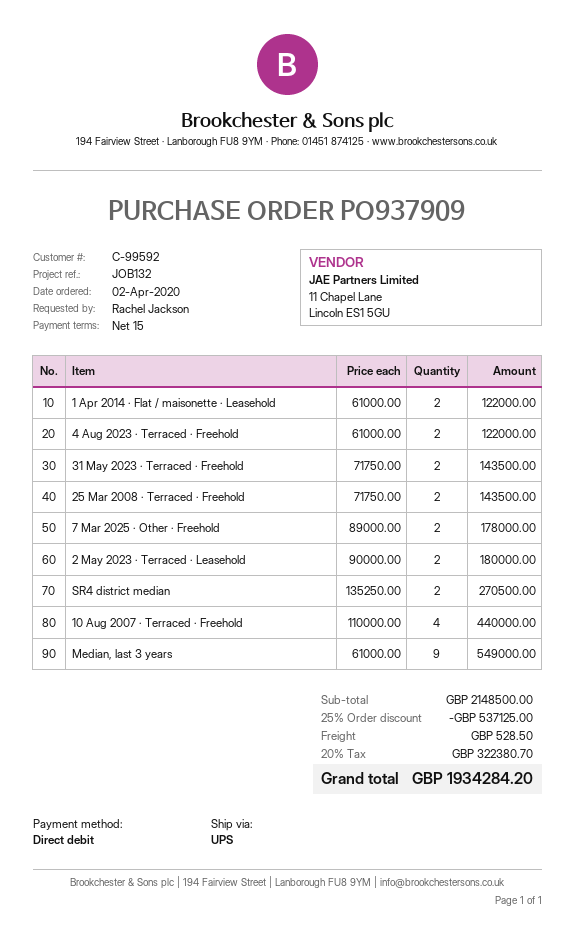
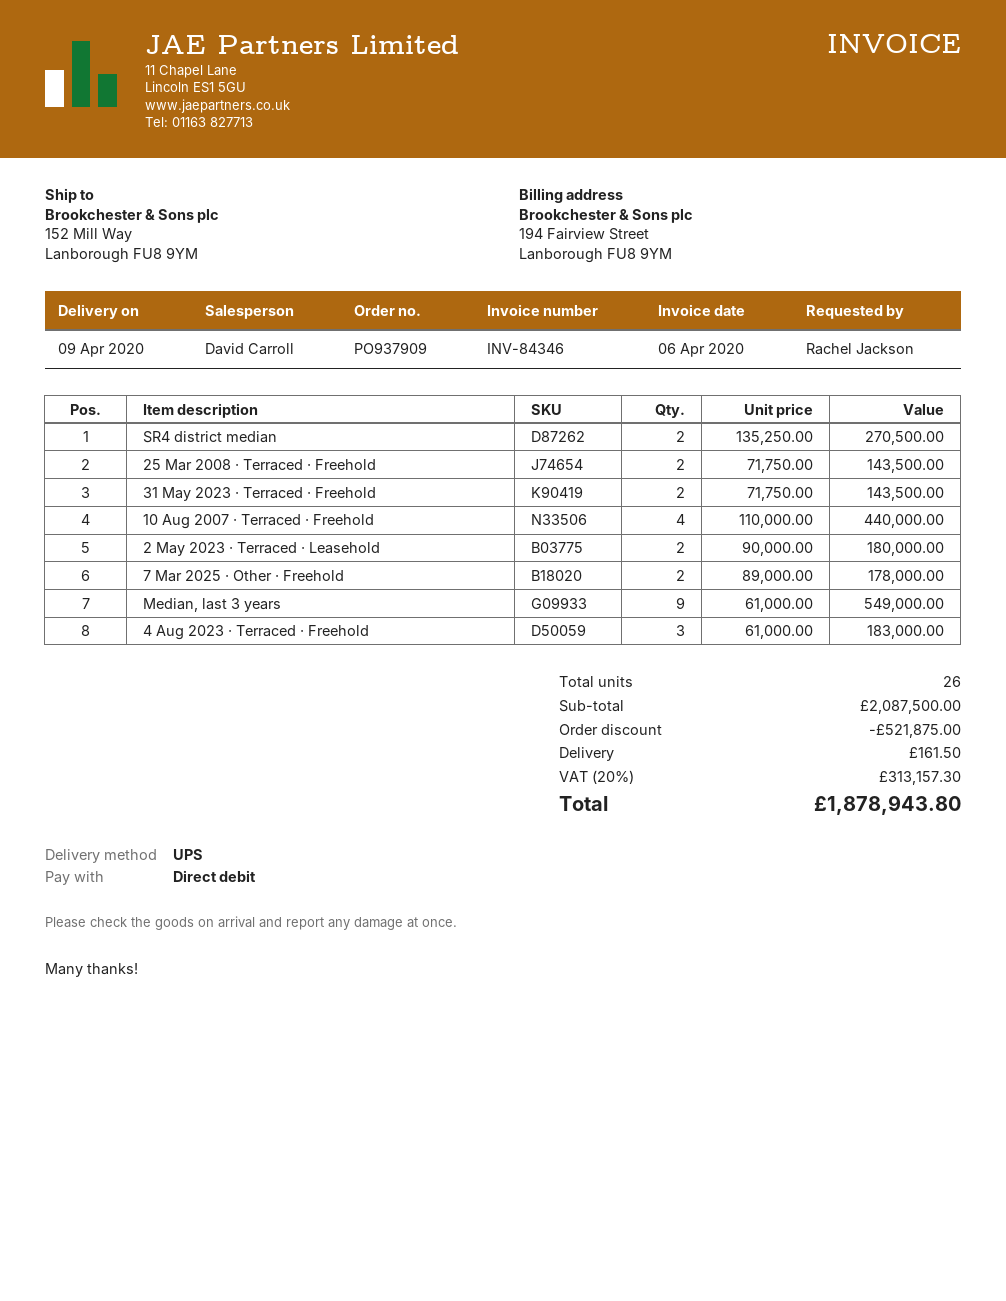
1 Apr 2014 · Flat / maisonette · Leasehold: 2 x 61000.00 = 122000.00 -> none
4 Aug 2023 · Terraced · Freehold: 2 x 61000.00 = 122000.00 -> 3 x 61000.00 = 183000.00
subtotal: 2148500.00 -> 2087500.00
discount: 537125.00 -> 521875.00
shipping: 528.50 -> 161.50
tax: 20% = 322380.70 -> 20% = 313157.30
total: 1934284.20 -> 1878943.80

